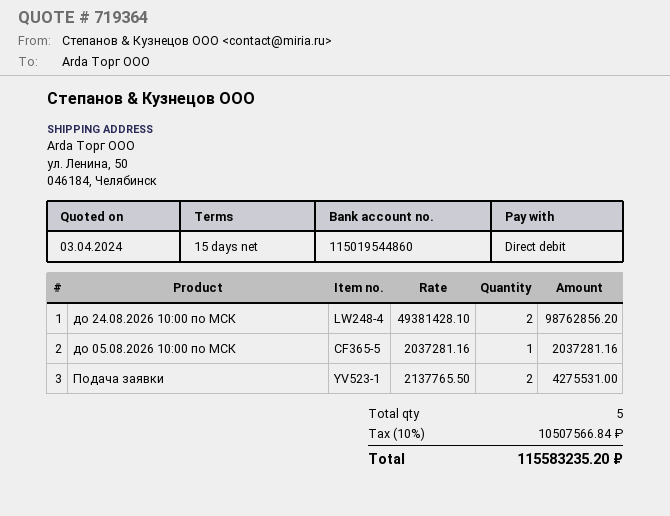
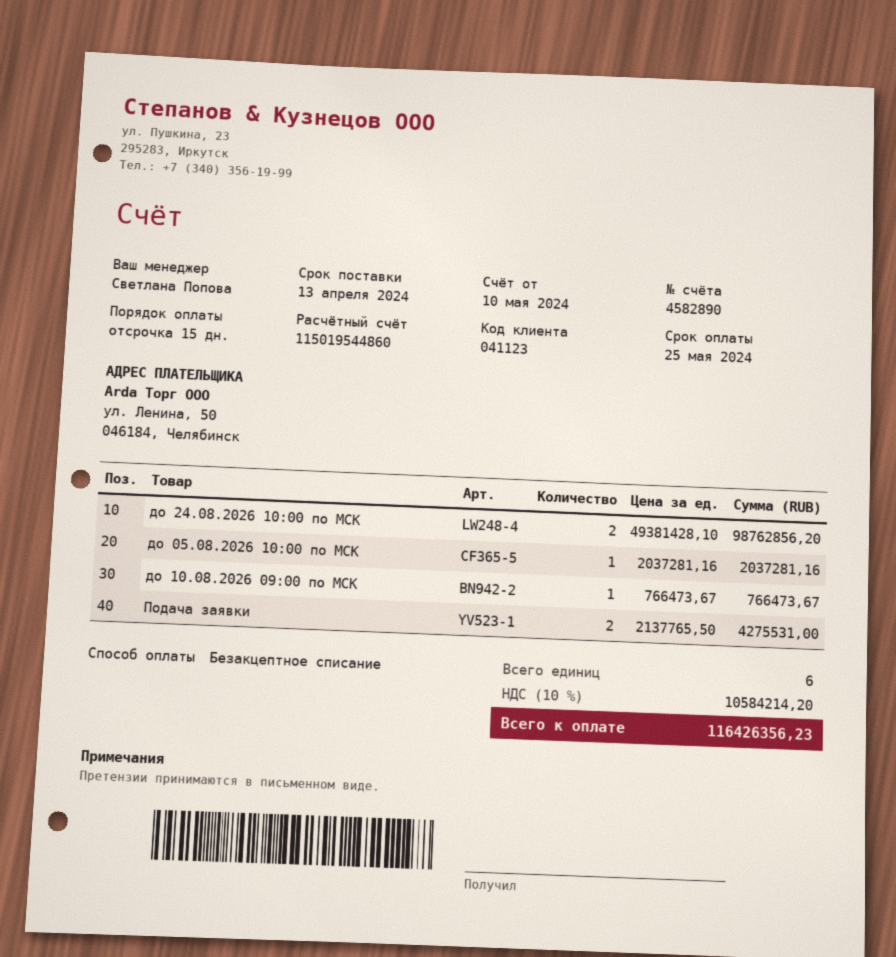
до 10.08.2026 09:00 по МСК: none -> 1 x 766473.67 = 766473.67
total quantity: 5 -> 6
tax: 10% = 10507566.84 -> 10% = 10584214.20
total: 115583235.20 -> 116426356.23

